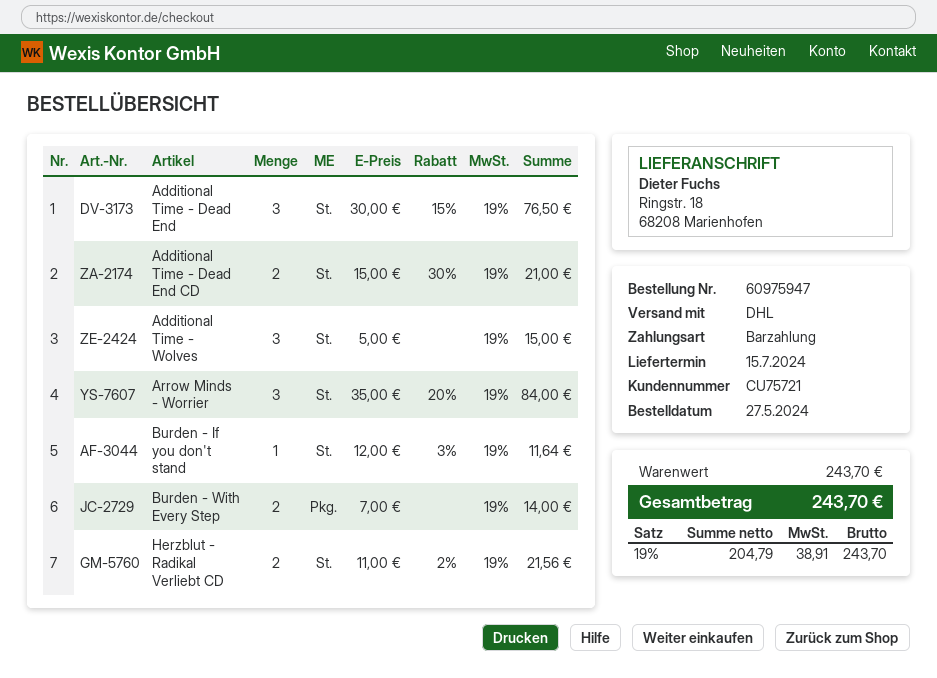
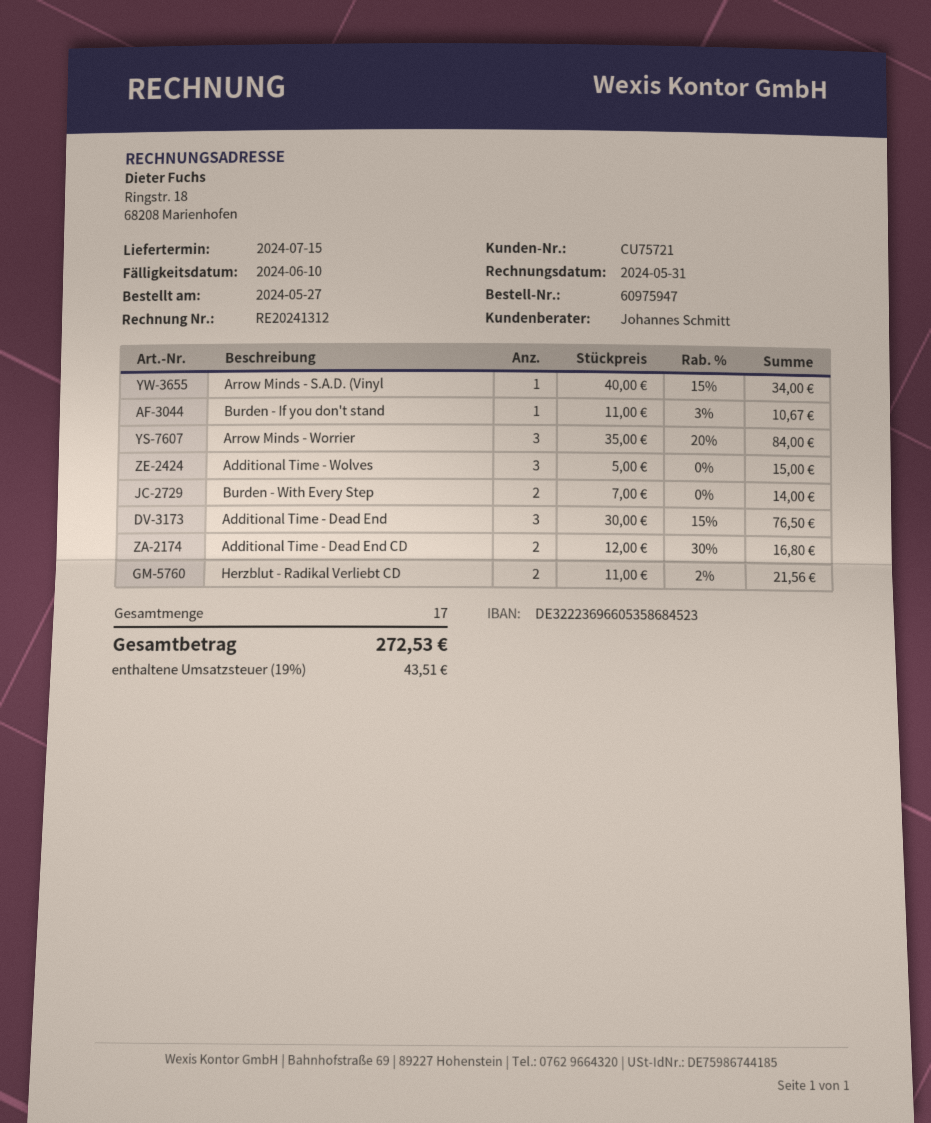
Additional Time - Dead End CD: 2 x 15.00 - 30% = 21.00 -> 2 x 12.00 - 30% = 16.80
Burden - If you don't stand: 1 x 12.00 - 3% = 11.64 -> 1 x 11.00 - 3% = 10.67
Arrow Minds - S.A.D. (Vinyl: none -> 1 x 40.00 - 15% = 34.00
tax: 19% = 38.91 -> 19% = 43.51
total: 243.70 -> 272.53

